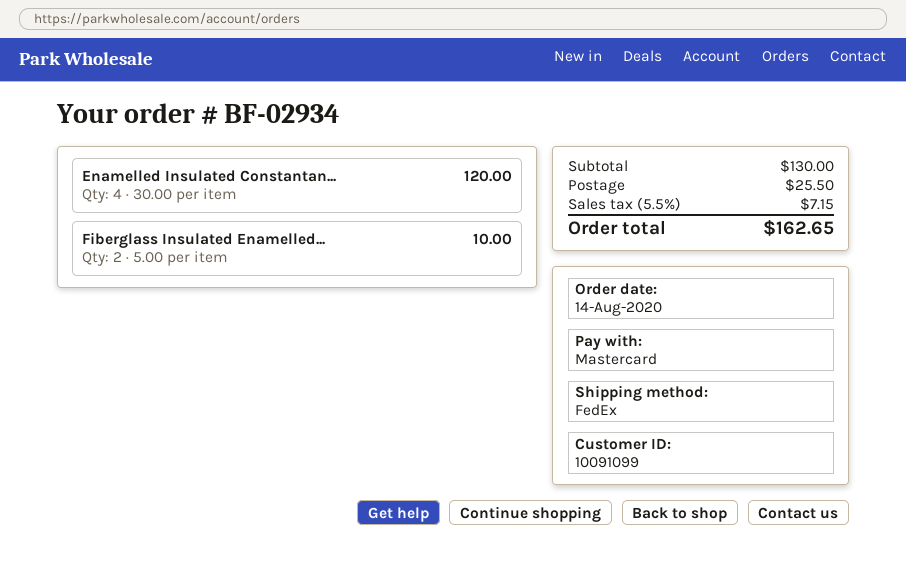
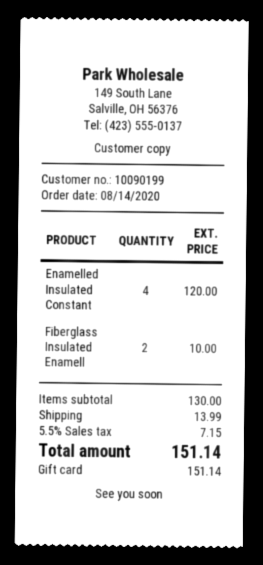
customer number: 10091099 -> 10090199
payment method: Mastercard -> gift card
shipping: 25.50 -> 13.99
total: 162.65 -> 151.14

